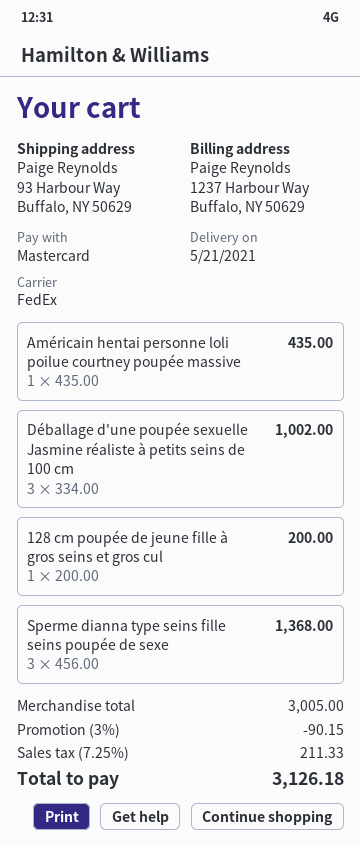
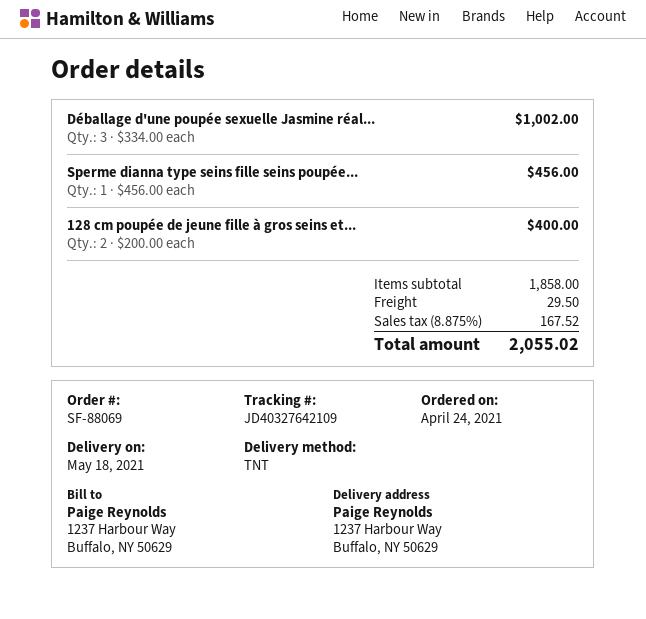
delivery date: 2021-05-21 -> 2021-05-18
shipping method: FedEx -> TNT
ship to: 93 Harbour Way, Buffalo, NY 50629 -> 1237 Harbour Way, Buffalo, NY 50629
Américain hentai personne loli poilue courtney poupée massive: 1 x 435.00 = 435.00 -> none
128 cm poupée de jeune fille à gros seins et gros cul: 1 x 200.00 = 200.00 -> 2 x 200.00 = 400.00
Sperme dianna type seins fille seins poupée de sexe: 3 x 456.00 = 1368.00 -> 1 x 456.00 = 456.00
subtotal: 3005.00 -> 1858.00
discount: 3% = 90.15 -> none
shipping: none -> 29.50
tax: 7.25% = 211.33 -> 8.875% = 167.52
total: 3126.18 -> 2055.02

